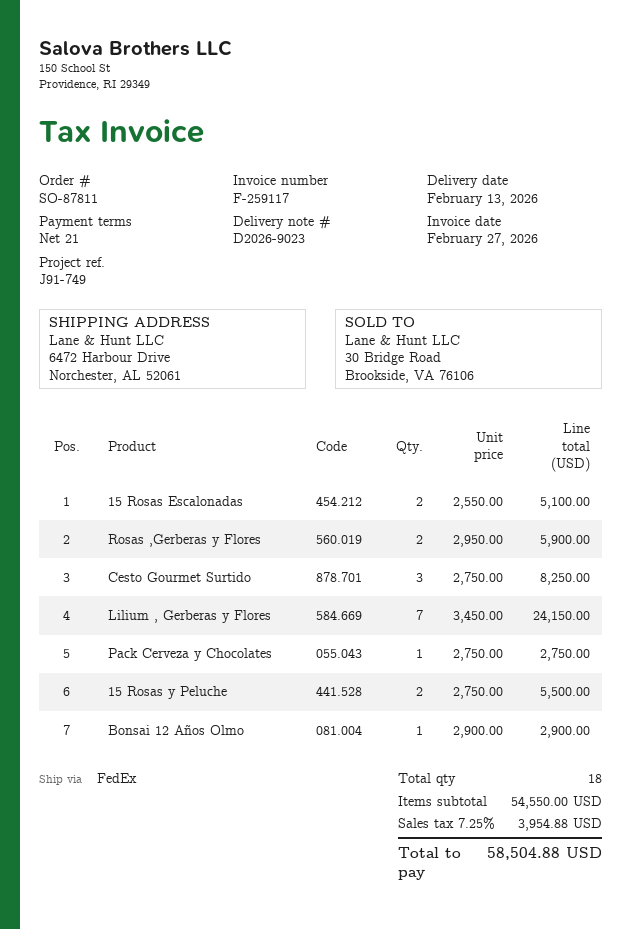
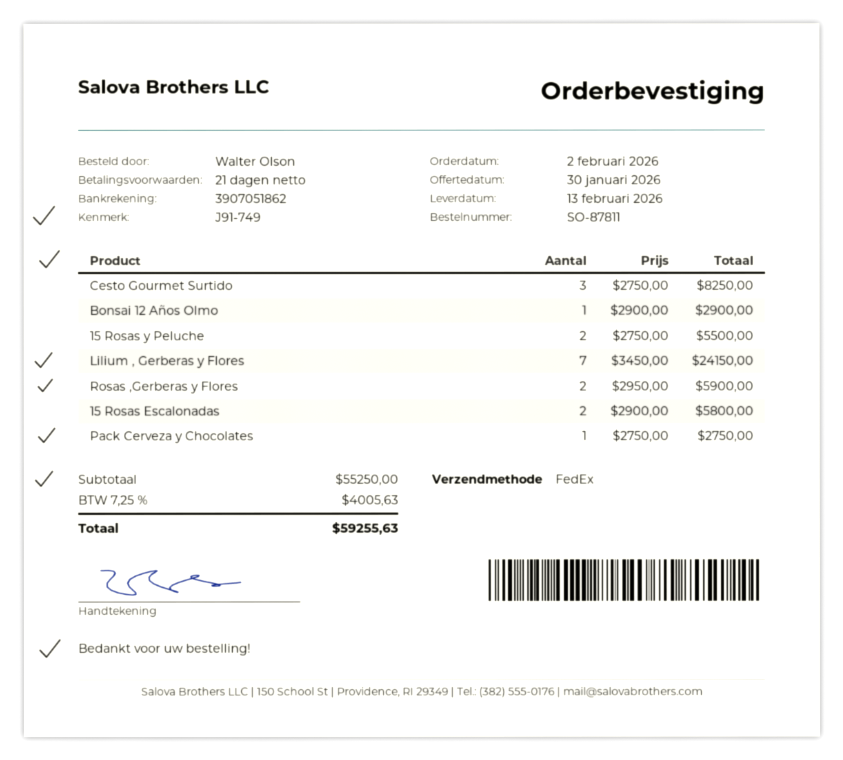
15 Rosas Escalonadas: 2 x 2550.00 = 5100.00 -> 2 x 2900.00 = 5800.00
subtotal: 54550.00 -> 55250.00
tax: 7.25% = 3954.88 -> 7.25% = 4005.63
total: 58504.88 -> 59255.63

